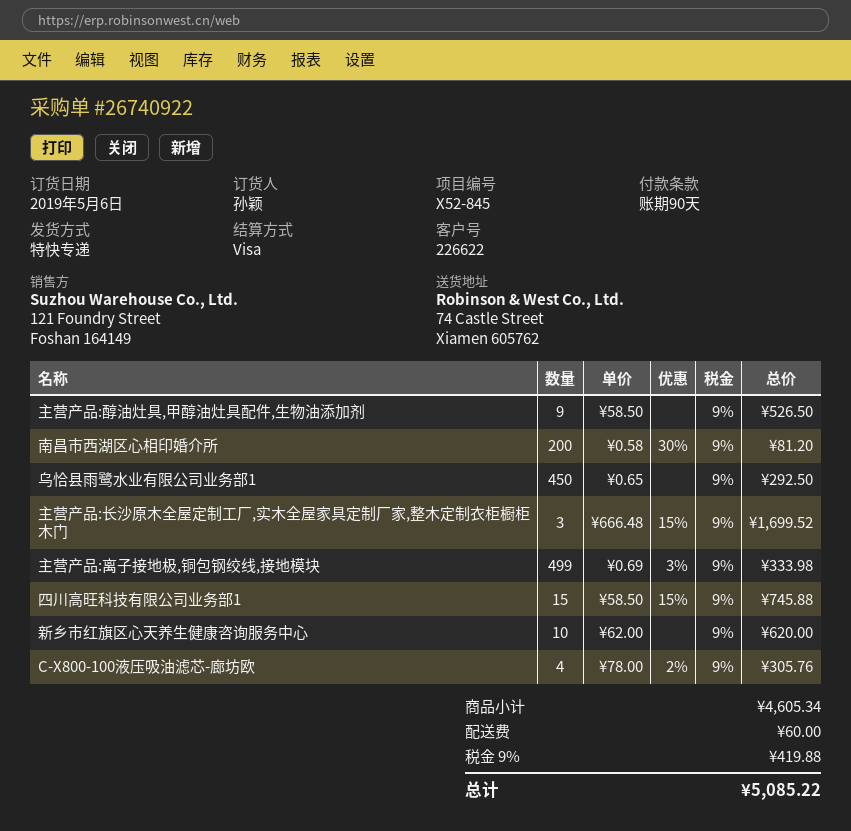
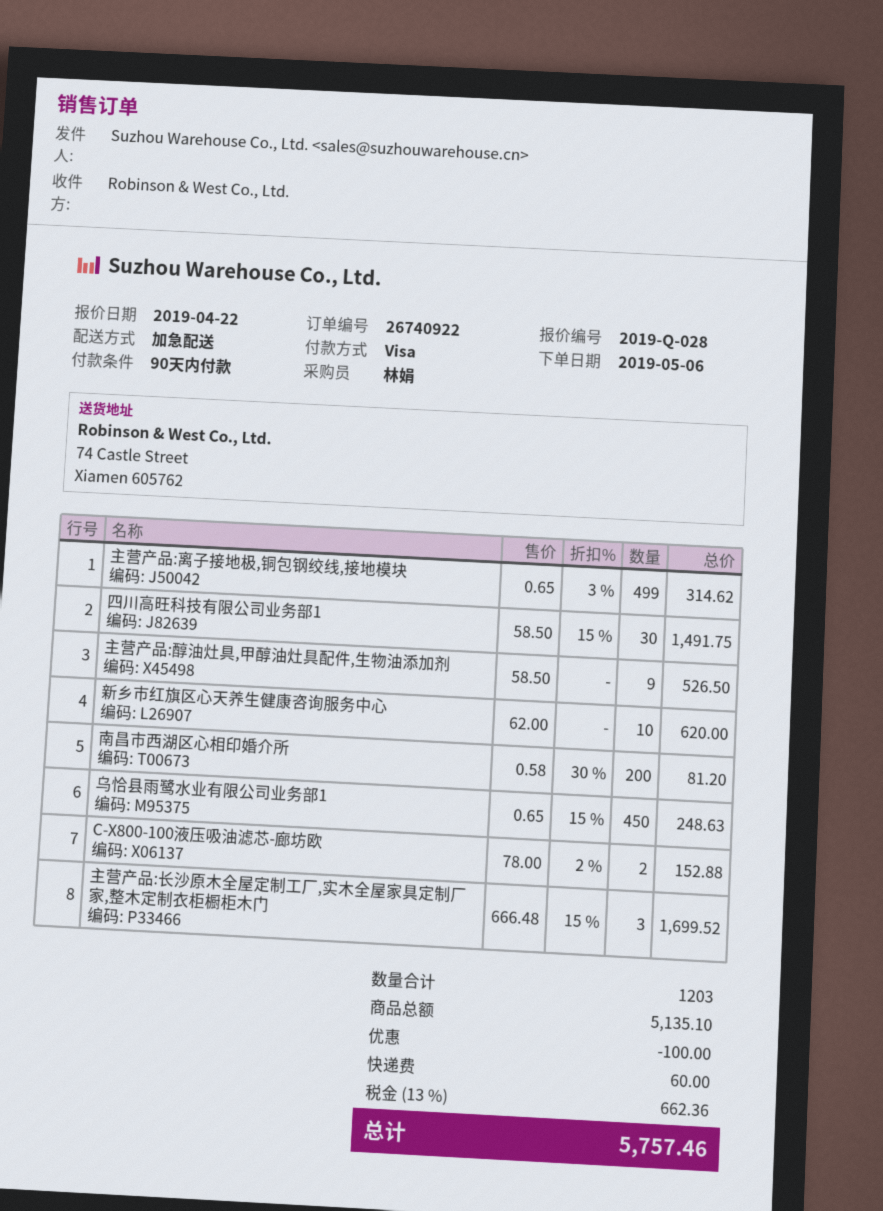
ordered by: 孙颖 -> 林娟
乌恰县雨鹭水业有限公司业务部1: 450 x 0.65 = 292.50 -> 450 x 0.65 - 15% = 248.63
主营产品:离子接地极,铜包钢绞线,接地模块: 499 x 0.69 - 3% = 333.98 -> 499 x 0.65 - 3% = 314.62
四川高旺科技有限公司业务部1: 15 x 58.50 - 15% = 745.88 -> 30 x 58.50 - 15% = 1491.75
C-X800-100液压吸油滤芯-廊坊欧: 4 x 78.00 - 2% = 305.76 -> 2 x 78.00 - 2% = 152.88
subtotal: 4605.34 -> 5135.10
discount: none -> 100.00
tax: 9% = 419.88 -> 13% = 662.36
total: 5085.22 -> 5757.46

